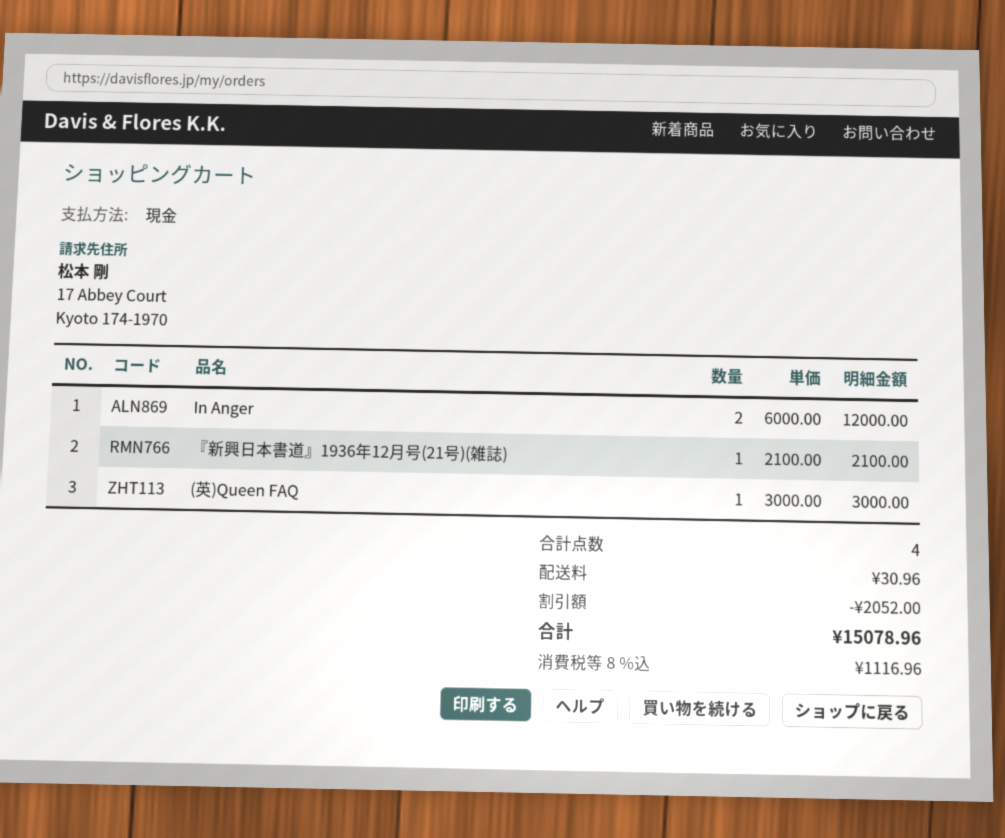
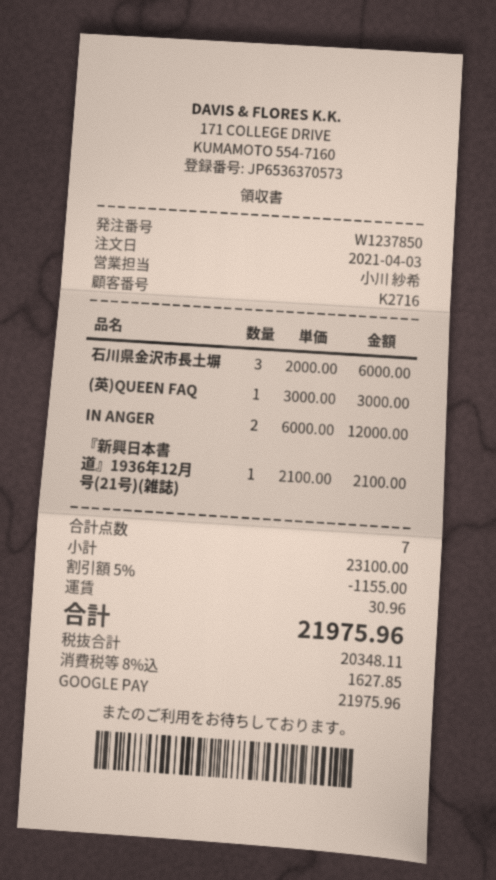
payment method: cash -> Google Pay
石川県金沢市長土塀: none -> 3 x 2000.00 = 6000.00
total quantity: 4 -> 7
discount: 2052.00 -> 1155.00
tax: 8% = 1116.96 -> 8% = 1627.85
total: 15078.96 -> 21975.96

